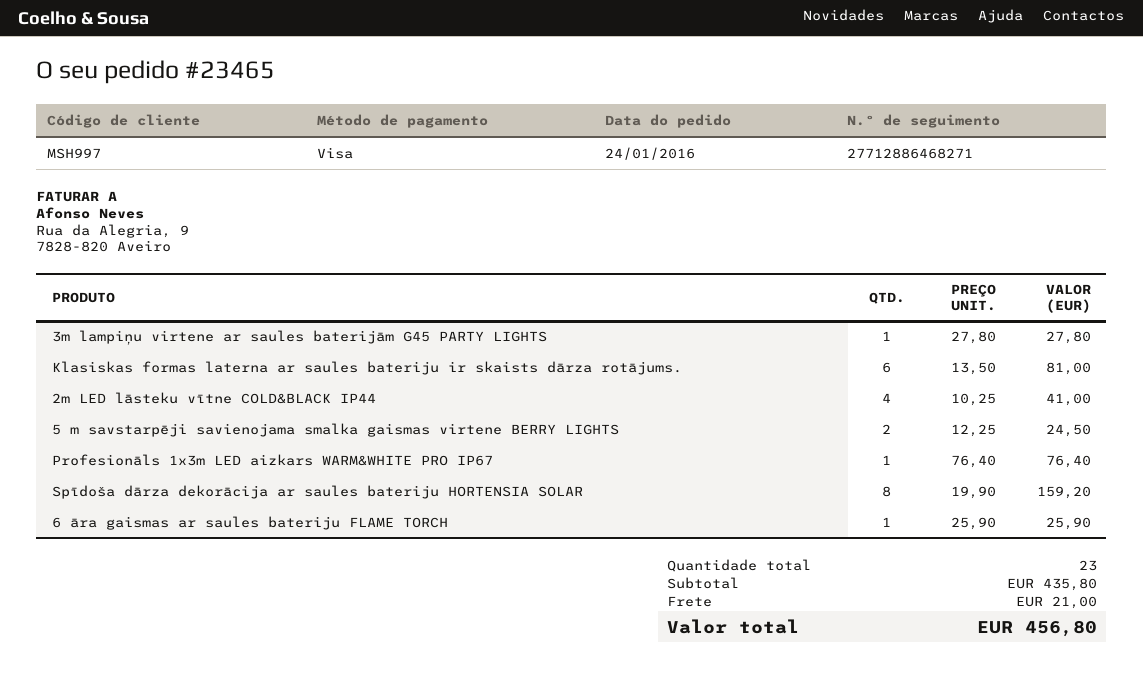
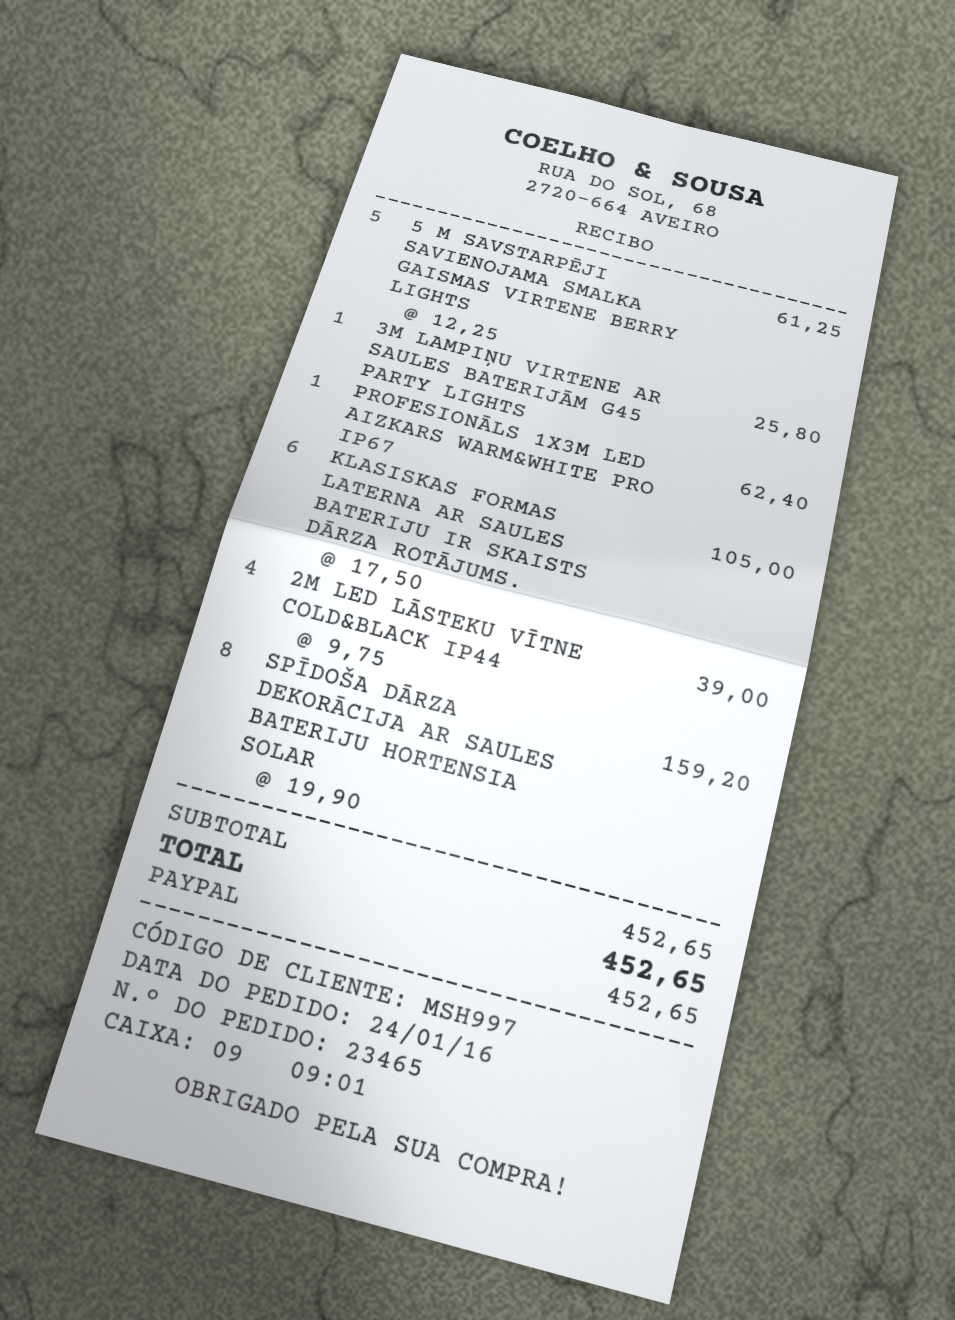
payment method: Visa -> PayPal
3m lampiņu virtene ar saules baterijām G45 PARTY LIGHTS: 1 x 27.80 = 27.80 -> 1 x 25.80 = 25.80
Klasiskas formas laterna ar saules bateriju ir skaists dārza rotājums.: 6 x 13.50 = 81.00 -> 6 x 17.50 = 105.00
2m LED lāsteku vītne COLD&BLACK IP44: 4 x 10.25 = 41.00 -> 4 x 9.75 = 39.00
5 m savstarpēji savienojama smalka gaismas virtene BERRY LIGHTS: 2 x 12.25 = 24.50 -> 5 x 12.25 = 61.25
Profesionāls 1x3m LED aizkars WARM&WHITE PRO IP67: 1 x 76.40 = 76.40 -> 1 x 62.40 = 62.40
6 āra gaismas ar saules bateriju FLAME TORCH: 1 x 25.90 = 25.90 -> none
subtotal: 435.80 -> 452.65
shipping: 21.00 -> none
total: 456.80 -> 452.65

